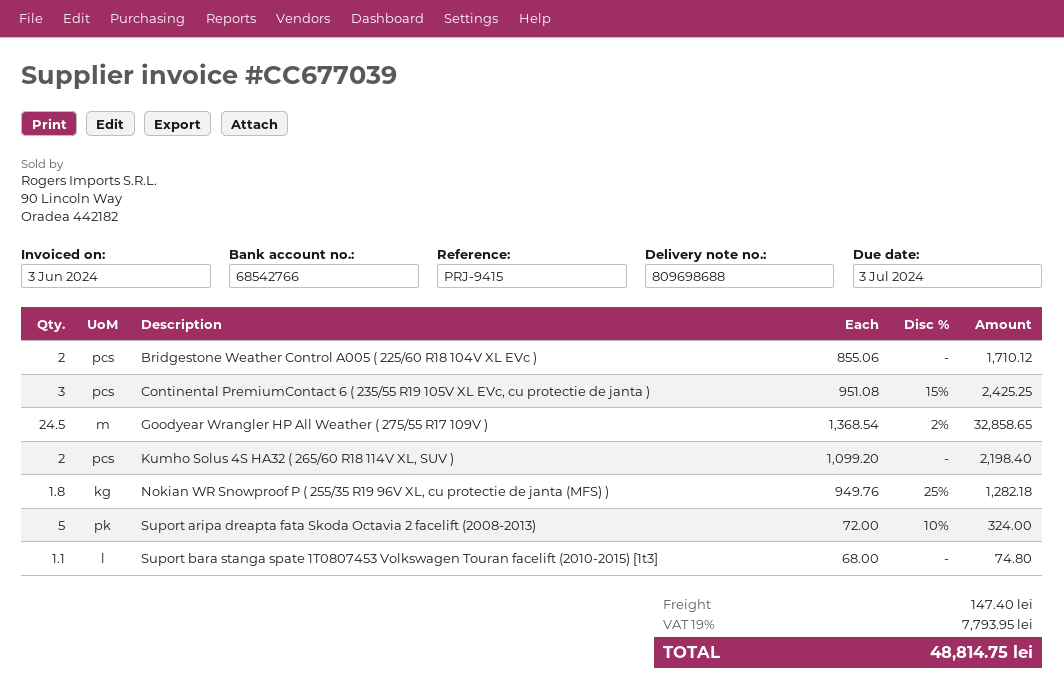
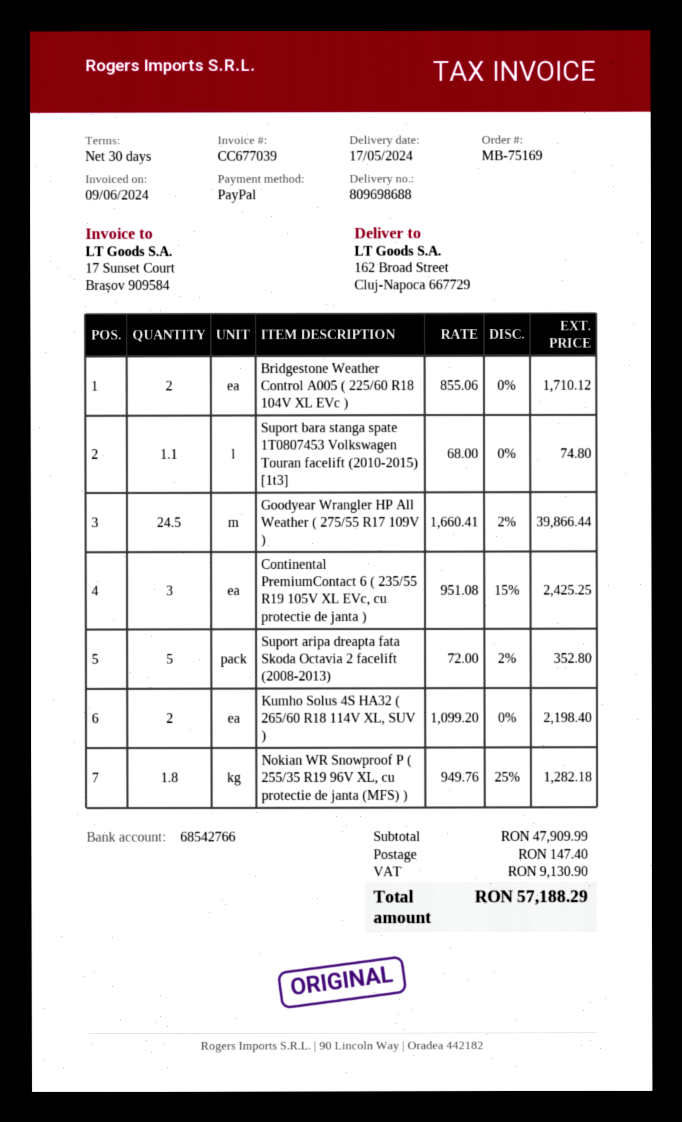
invoice date: 2024-06-03 -> 2024-06-09
Goodyear Wrangler HP All Weather ( 275/55 R17 109V ): 24.5 x 1368.54 - 2% = 32858.65 -> 24.5 x 1660.41 - 2% = 39866.44
Suport aripa dreapta fata Skoda Octavia 2 facelift (2008-2013): 5 x 72.00 - 10% = 324.00 -> 5 x 72.00 - 2% = 352.80
tax: 7793.95 -> 9130.90
total: 48814.75 -> 57188.29

